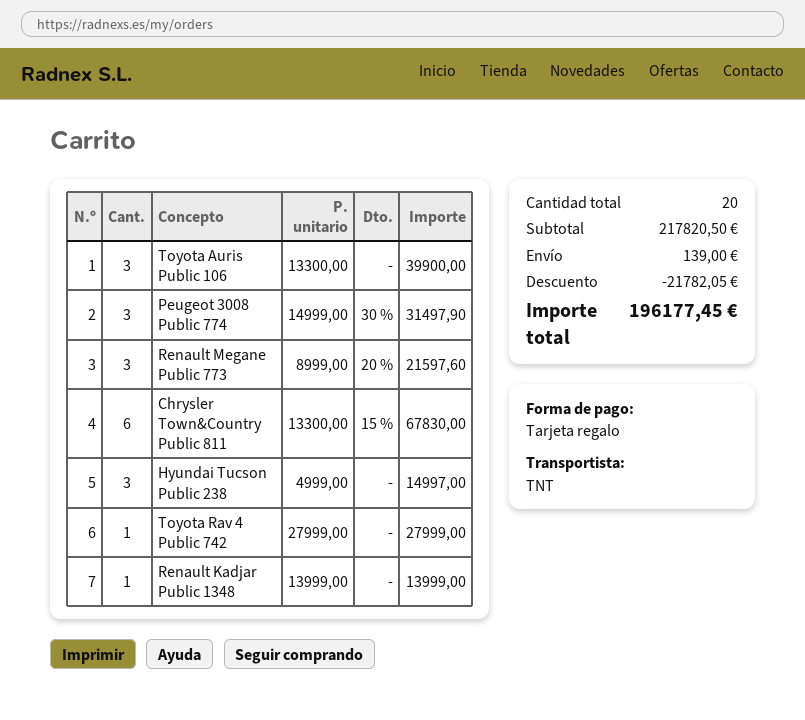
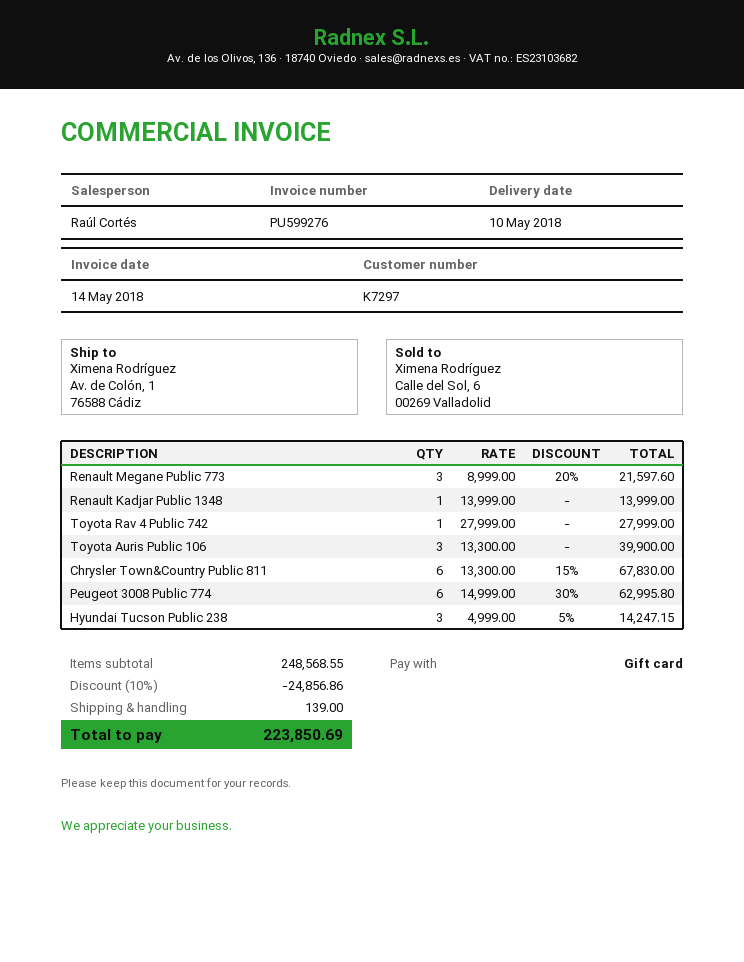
Peugeot 3008 Public 774: 3 x 14999.00 - 30% = 31497.90 -> 6 x 14999.00 - 30% = 62995.80
Hyundai Tucson Public 238: 3 x 4999.00 = 14997.00 -> 3 x 4999.00 - 5% = 14247.15
subtotal: 217820.50 -> 248568.55
discount: 21782.05 -> 24856.86
total: 196177.45 -> 223850.69

